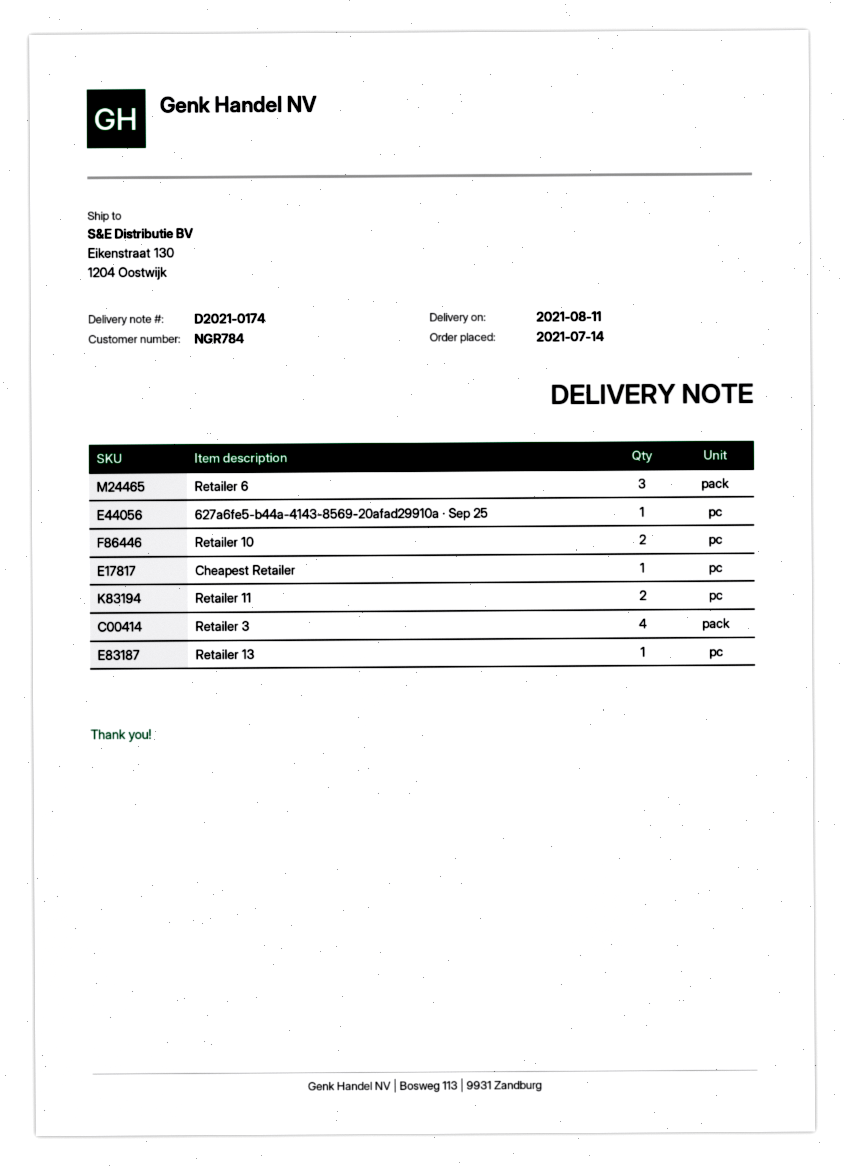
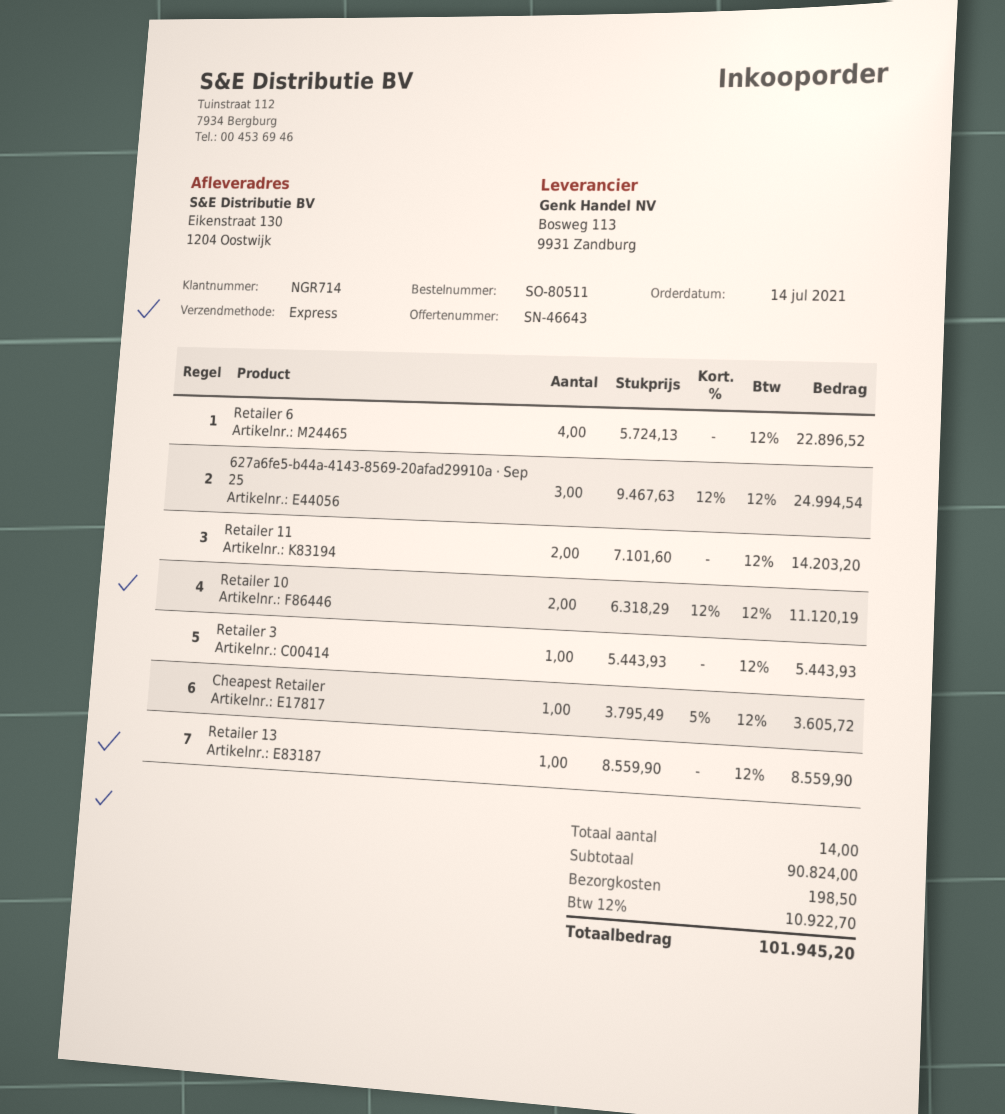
customer number: NGR784 -> NGR714
Retailer 6: 3 -> 4
627a6fe5-b44a-4143-8569-20afad29910a · Sep 25: 1 -> 3
Retailer 3: 4 -> 1

